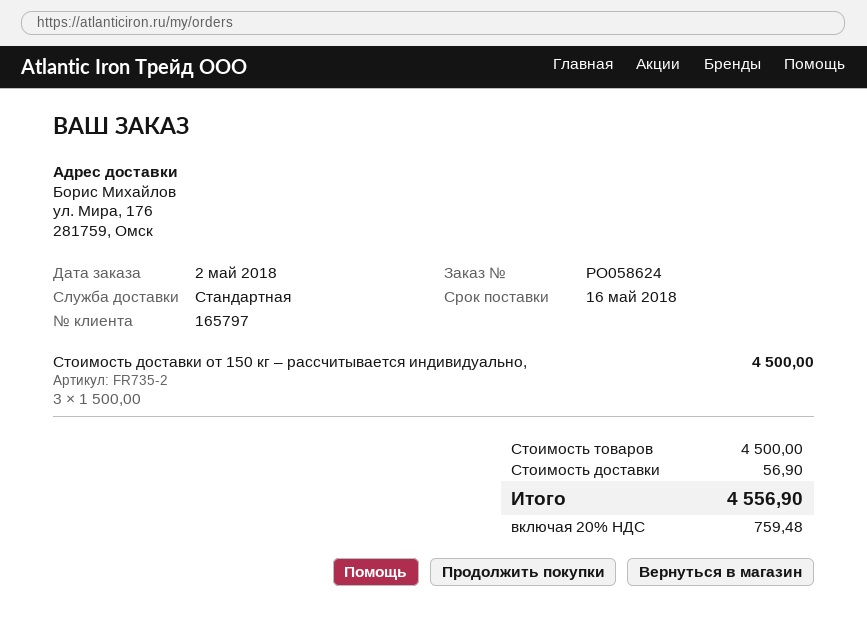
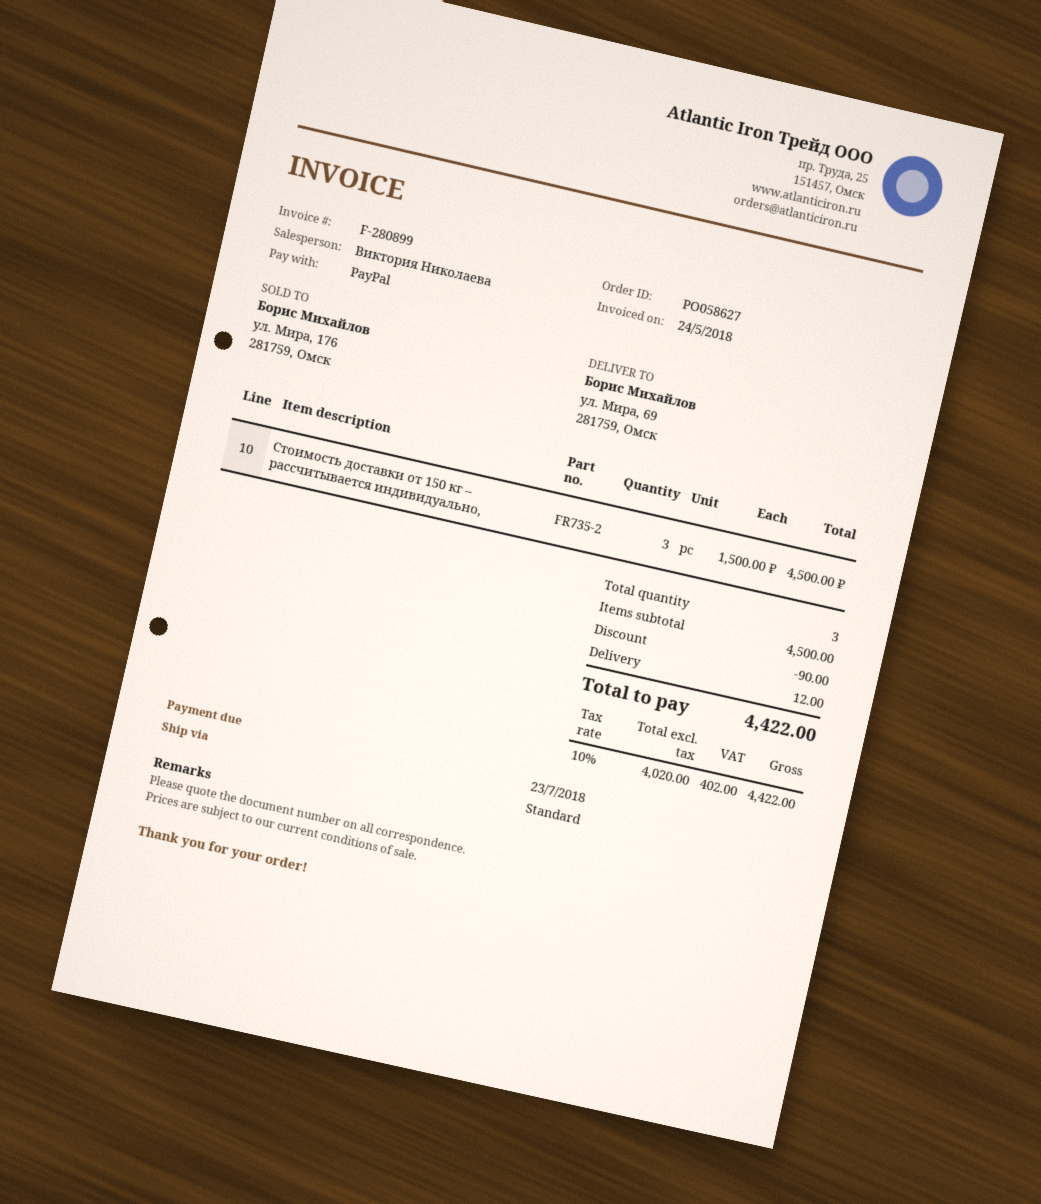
order number: PO058624 -> PO058627
ship to: ул. Мира, 176, 281759, Омск -> ул. Мира, 69, 281759, Омск
discount: none -> 90.00
shipping: 56.90 -> 12.00
tax: 20% = 759.48 -> 10% = 402.00
total: 4556.90 -> 4422.00

